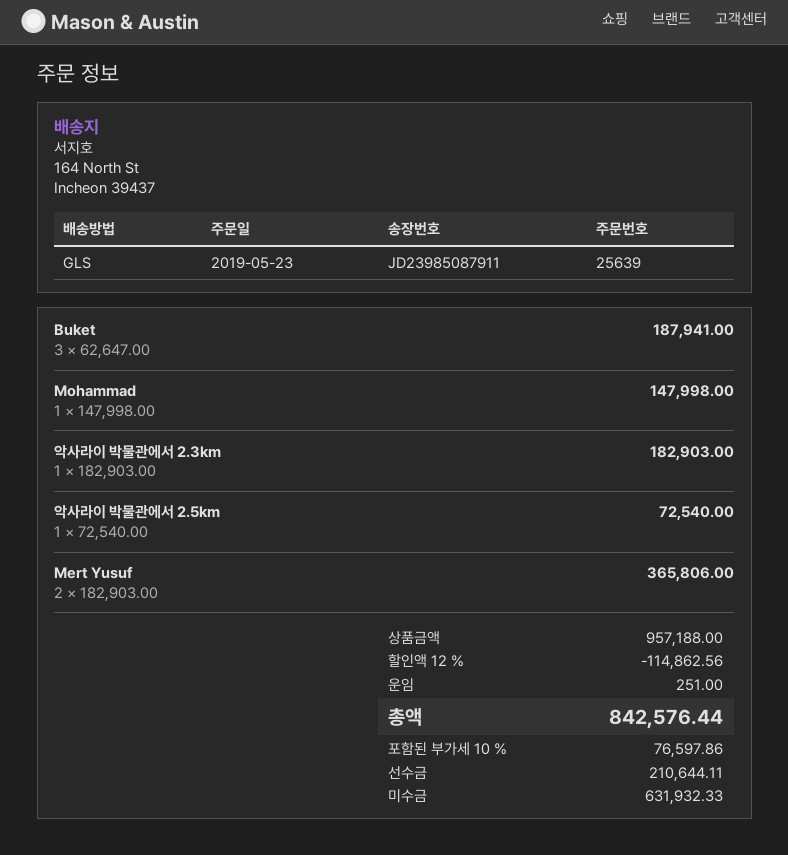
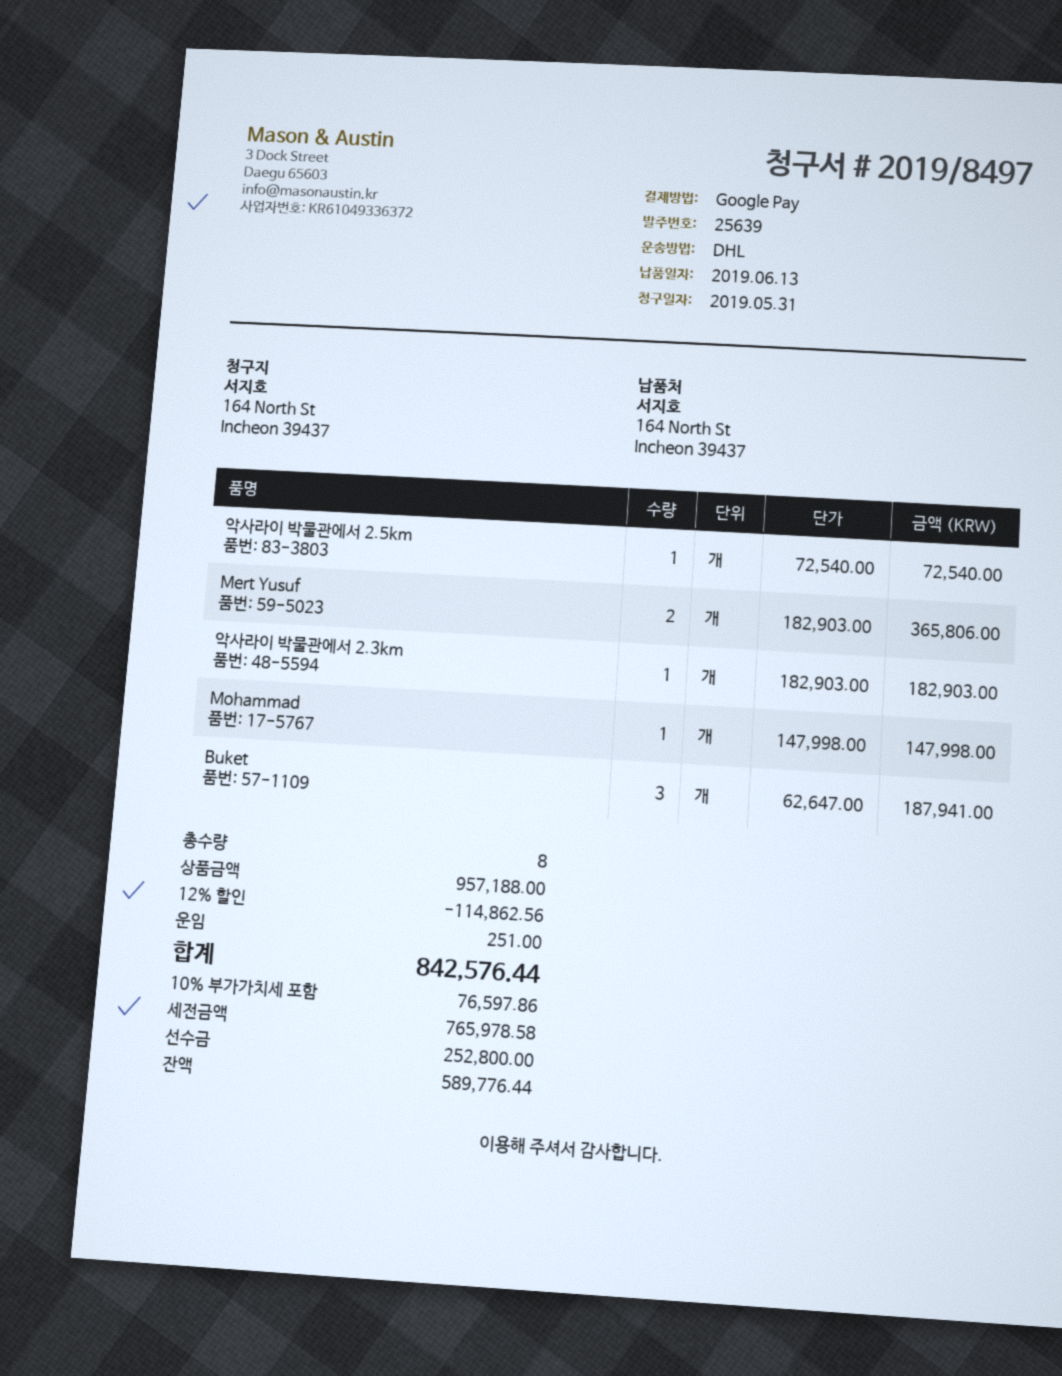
shipping method: GLS -> DHL
deposit: 210644.11 -> 252800.00
balance: 631932.33 -> 589776.44

